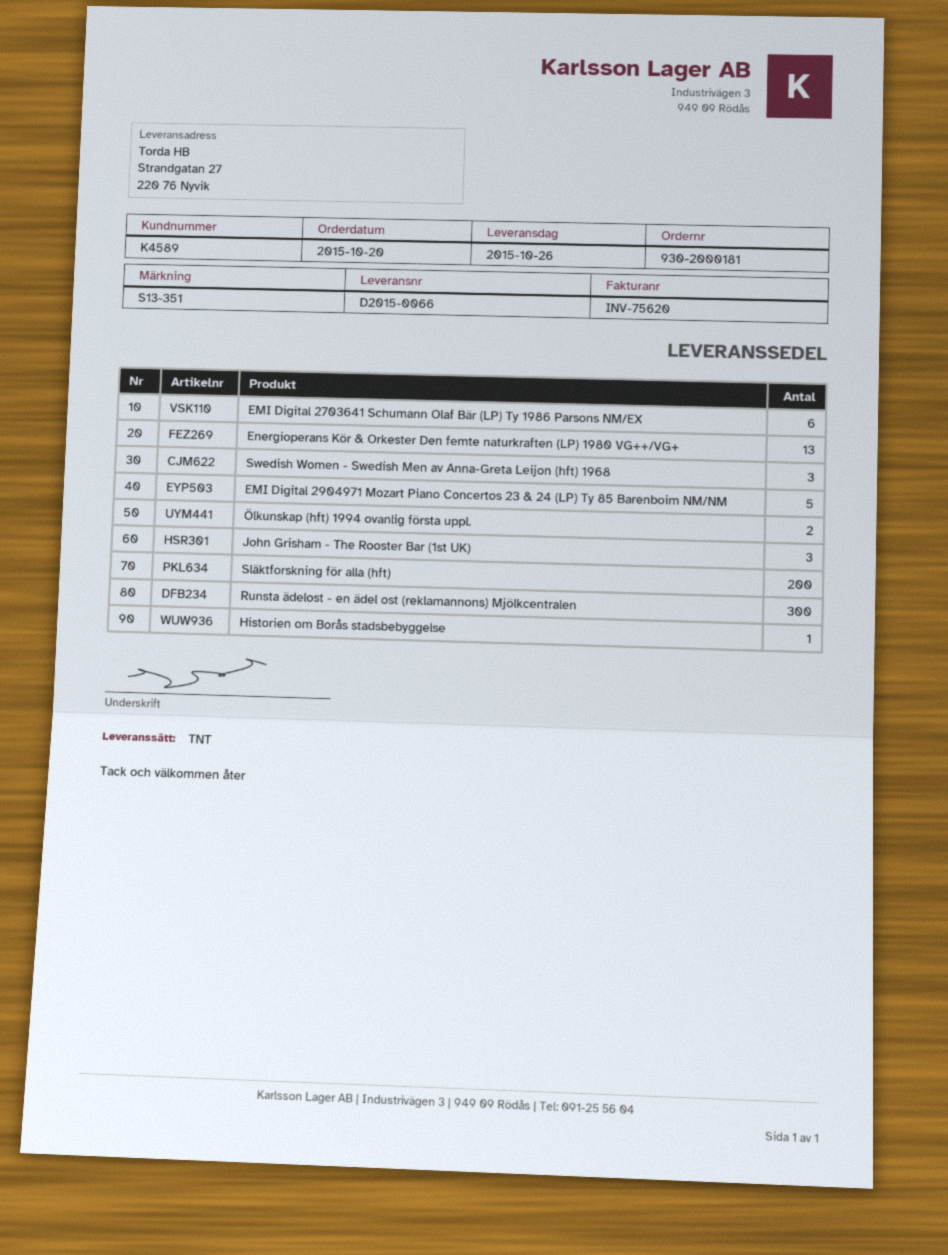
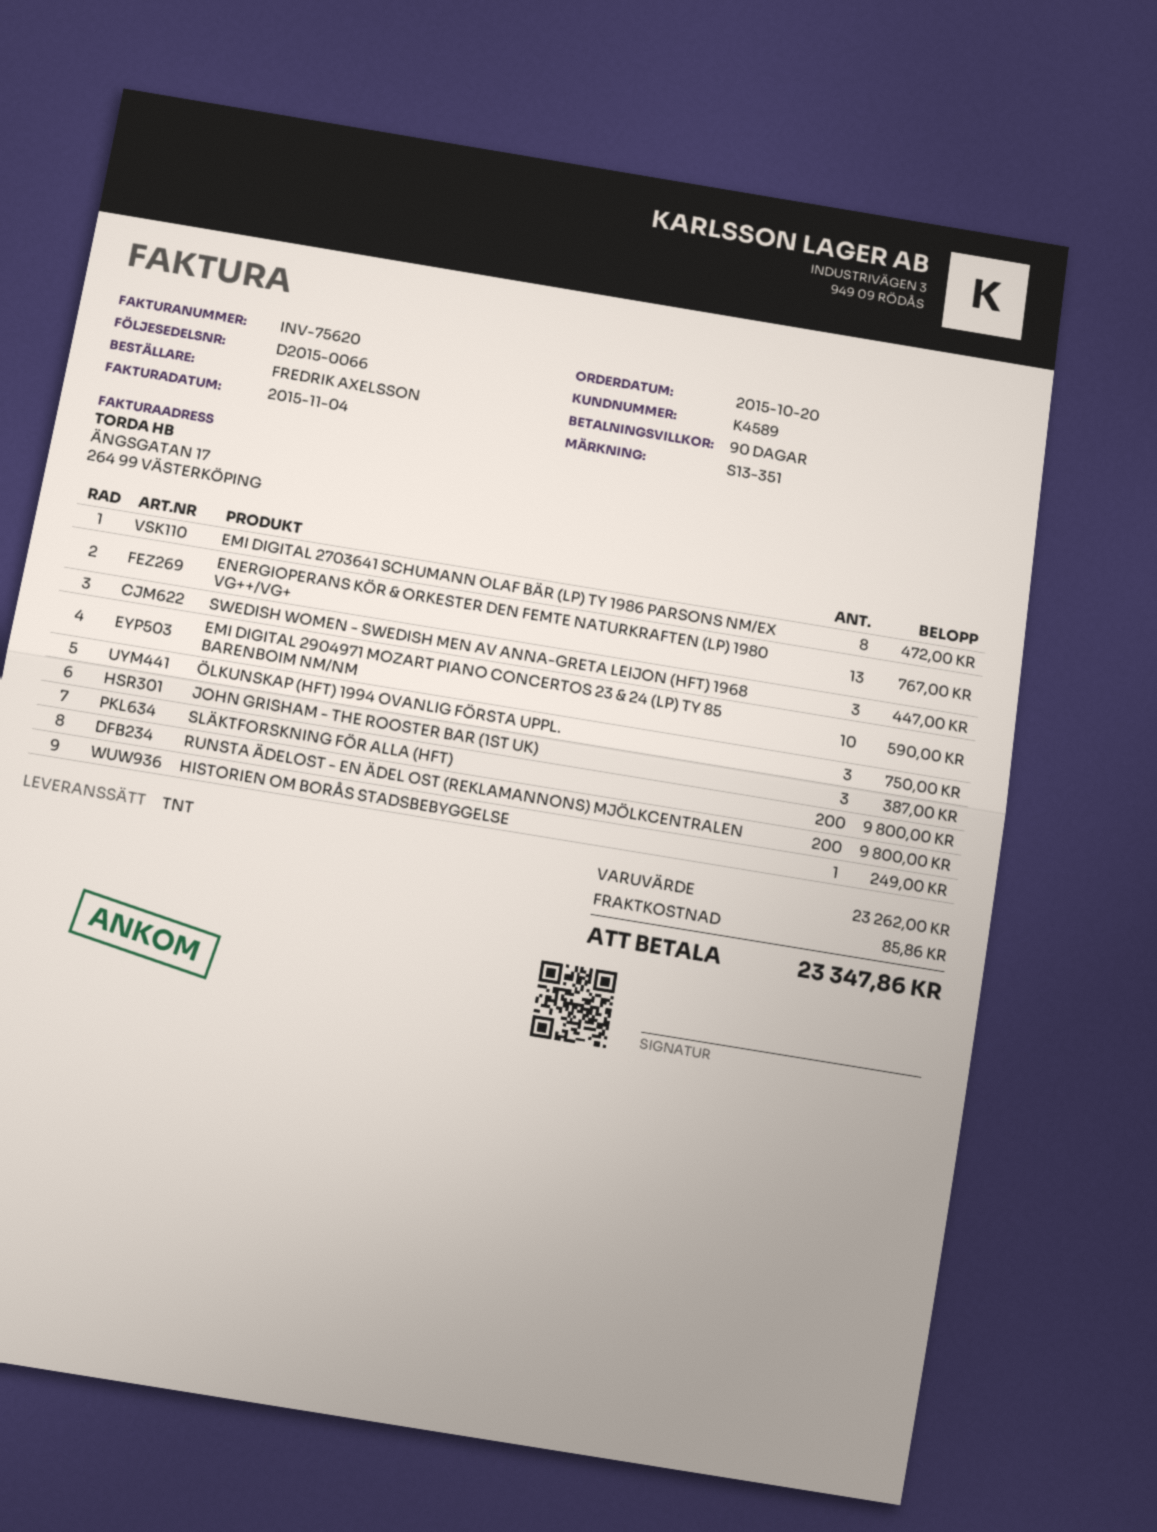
EMI Digital 2703641 Schumann Olaf Bär (LP) Ty 1986 Parsons NM/EX: 6 -> 8
EMI Digital 2904971 Mozart Piano Concertos 23 & 24 (LP) Ty 85 Barenboim NM/NM: 5 -> 10
Ölkunskap (hft) 1994 ovanlig första uppl.: 2 -> 3
Runsta ädelost - en ädel ost (reklamannons) Mjölkcentralen: 300 -> 200

